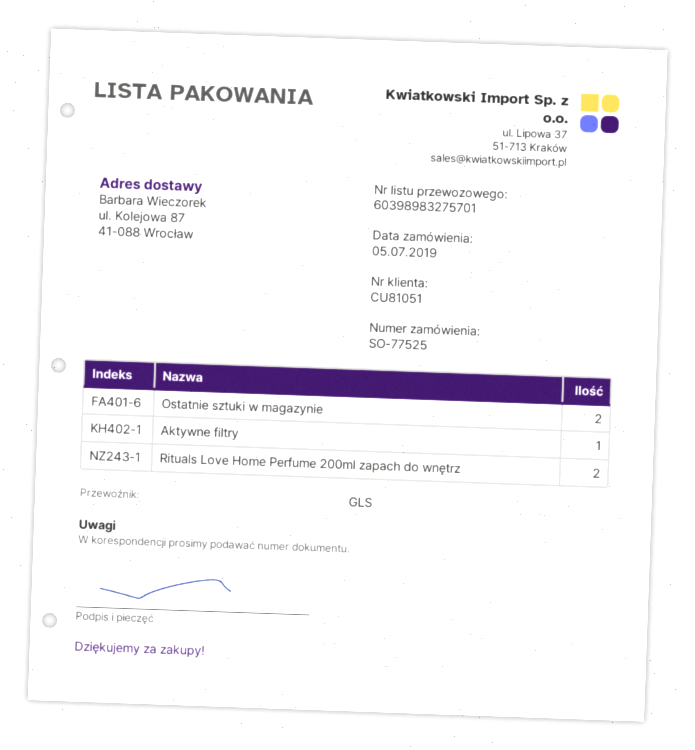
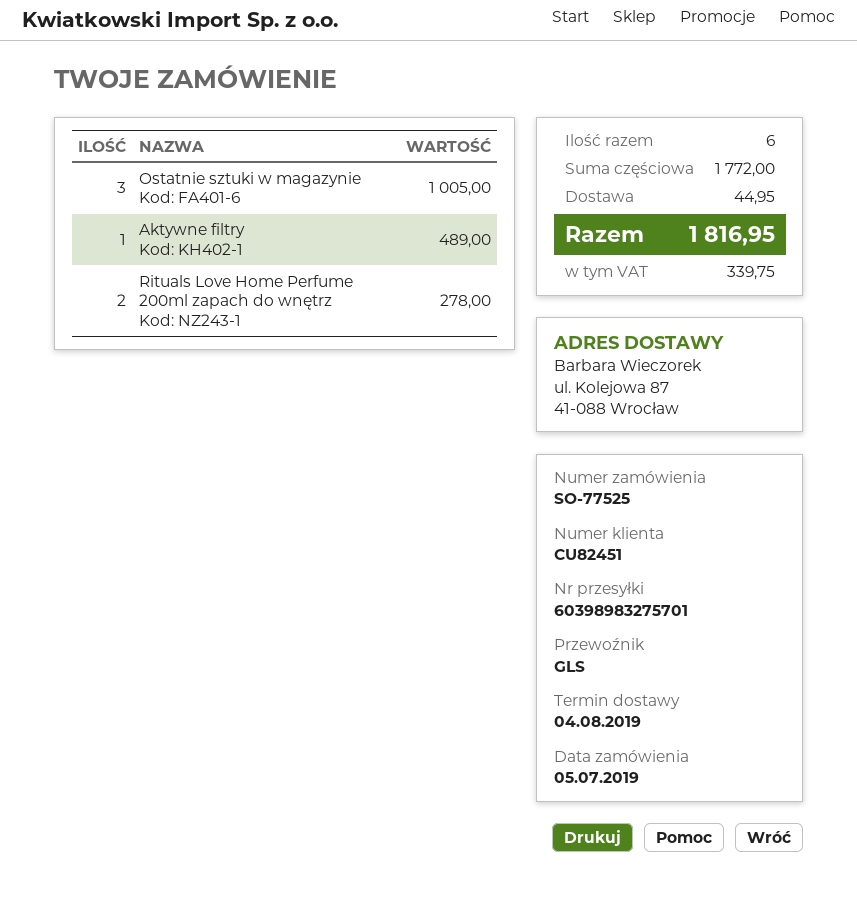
customer number: CU81051 -> CU82451
Ostatnie sztuki w magazynie: 2 -> 3

